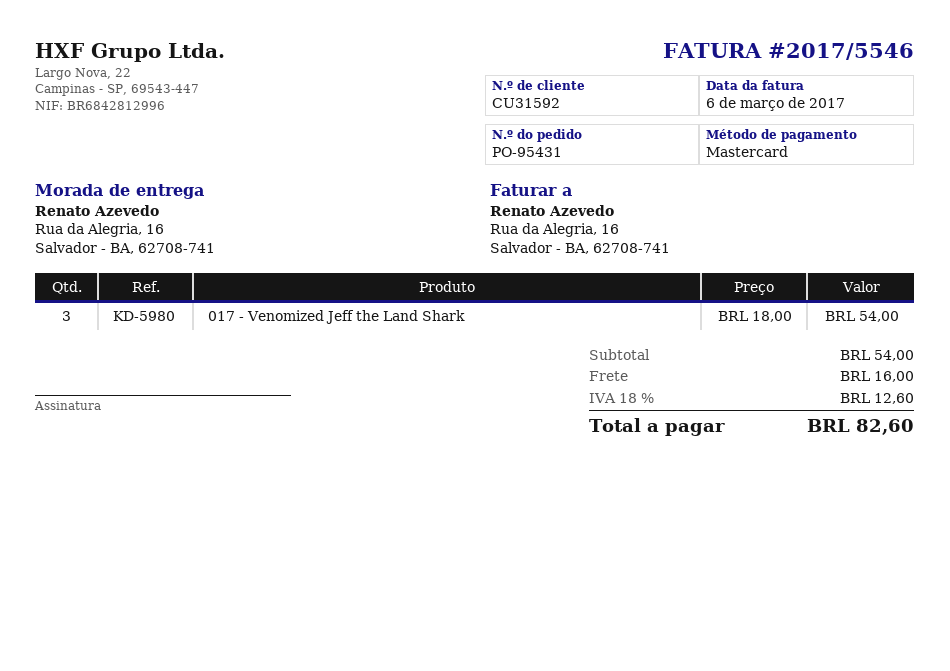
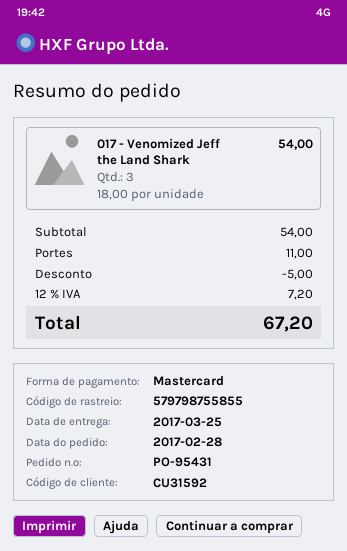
discount: none -> 5.00
shipping: 16.00 -> 11.00
tax: 18% = 12.60 -> 12% = 7.20
total: 82.60 -> 67.20

